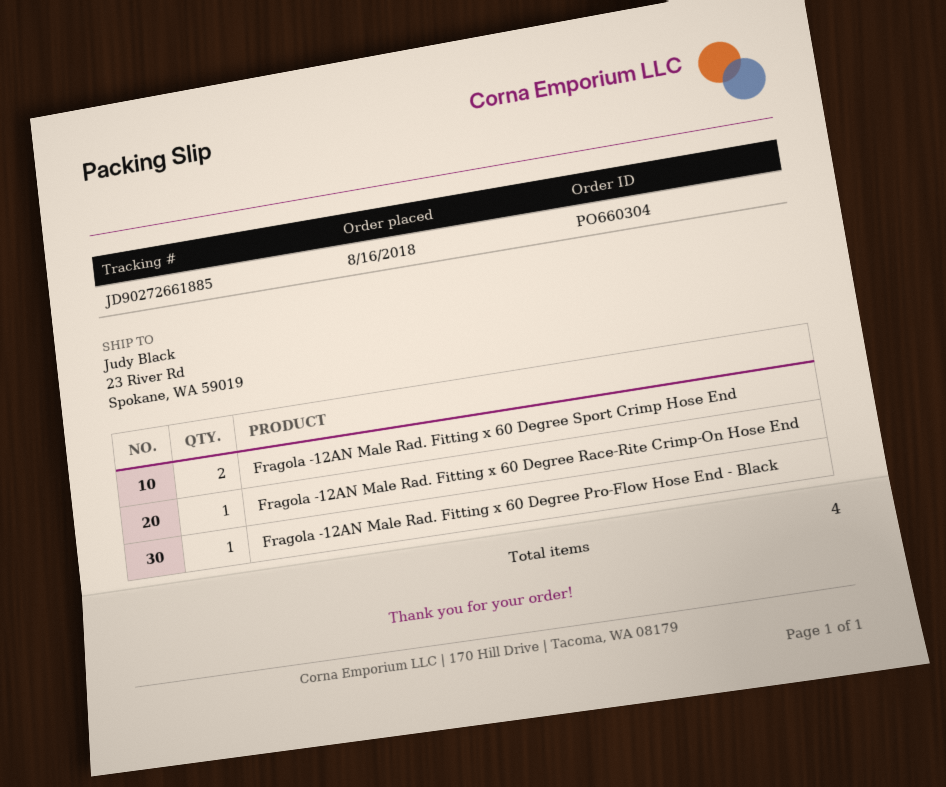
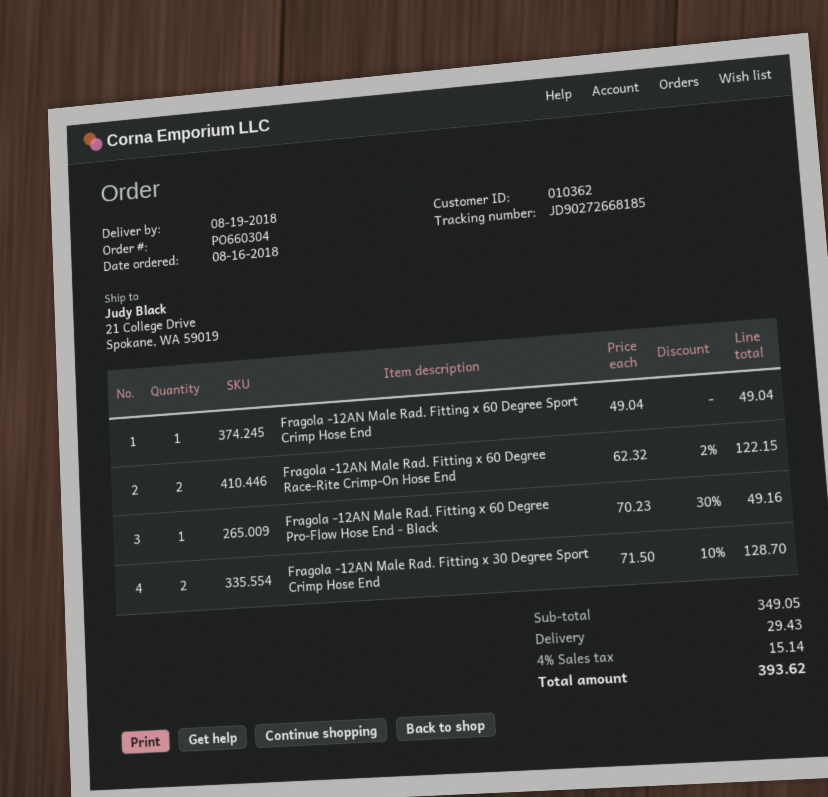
tracking number: JD90272661885 -> JD90272668185
ship to: 23 River Rd, Spokane, WA 59019 -> 21 College Drive, Spokane, WA 59019
Fragola -12AN Male Rad. Fitting x 60 Degree Sport Crimp Hose End: 2 -> 1
Fragola -12AN Male Rad. Fitting x 60 Degree Race-Rite Crimp-On Hose End: 1 -> 2
Fragola -12AN Male Rad. Fitting x 30 Degree Sport Crimp Hose End: none -> 2

